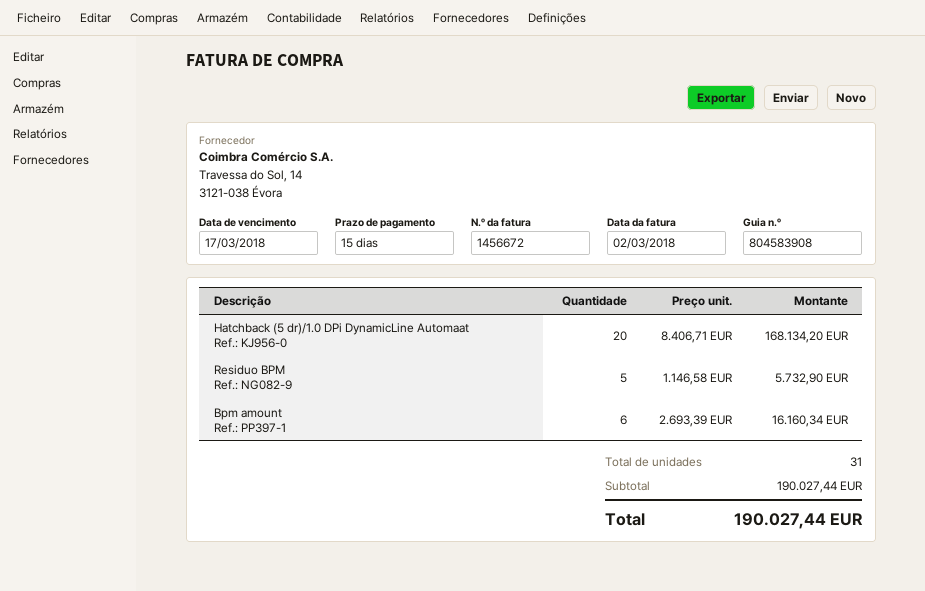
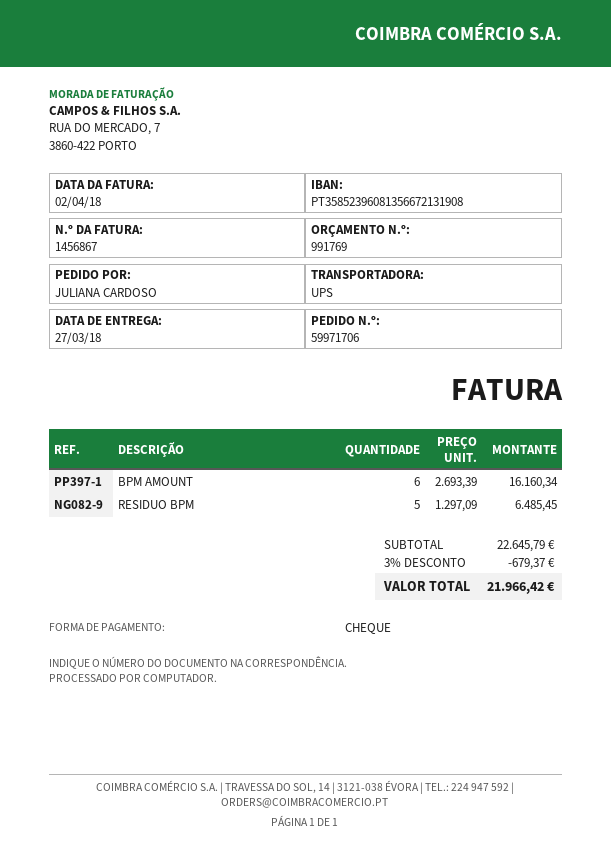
invoice number: 1456672 -> 1456867
invoice date: 2018-03-02 -> 2018-04-02
Hatchback (5 dr)/1.0 DPi DynamicLine Automaat: 20 x 8406.71 = 168134.20 -> none
Residuo BPM: 5 x 1146.58 = 5732.90 -> 5 x 1297.09 = 6485.45
subtotal: 190027.44 -> 22645.79
discount: none -> 3% = 679.37
total: 190027.44 -> 21966.42

